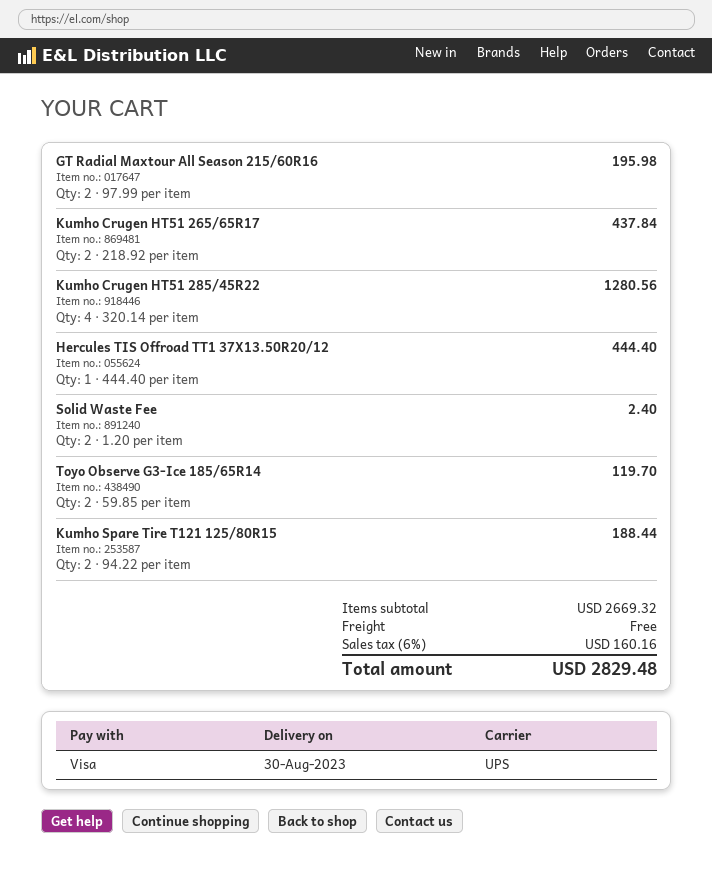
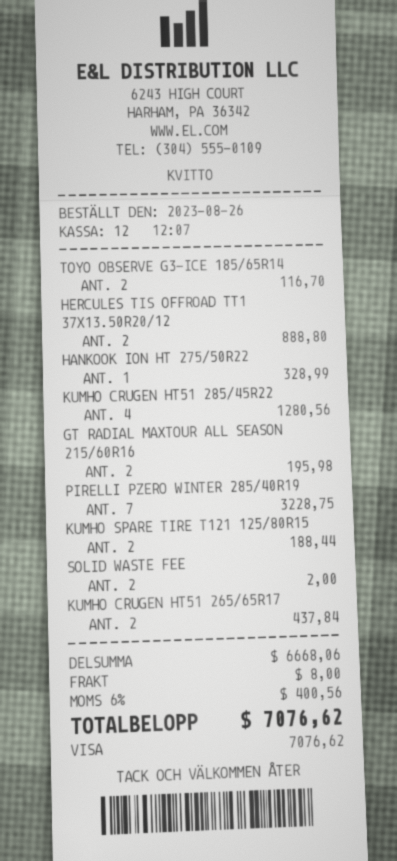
Hercules TIS Offroad TT1 37X13.50R20/12: 1 for 444.40 -> 2 for 888.80
Solid Waste Fee: 2 for 2.40 -> 2 for 2.00
Toyo Observe G3-Ice 185/65R14: 2 for 119.70 -> 2 for 116.70
HANKOOK ION HT 275/50R22: none -> 1 for 328.99
PIRELLI PZERO WINTER 285/40R19: none -> 7 for 3228.75
subtotal: 2669.32 -> 6668.06
shipping: 0.00 -> 8.00
tax: 6% = 160.16 -> 6% = 400.56
total: 2829.48 -> 7076.62

